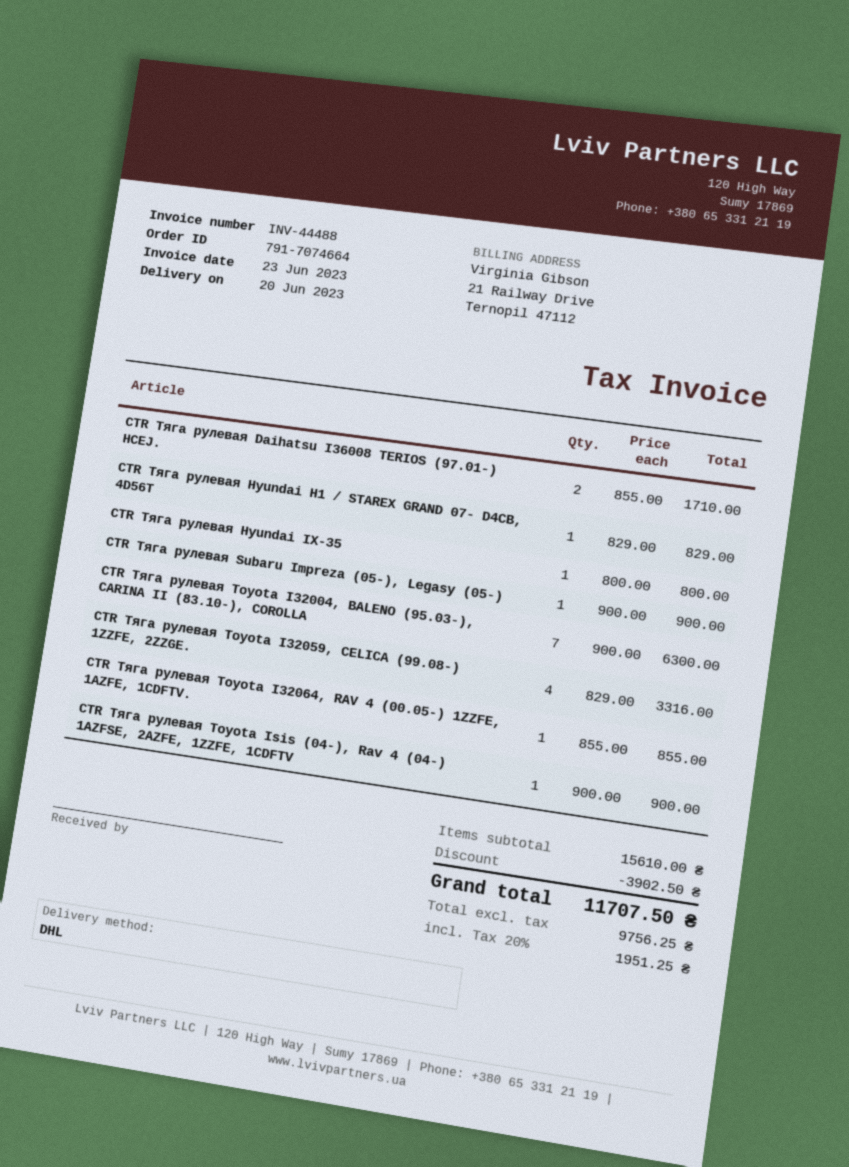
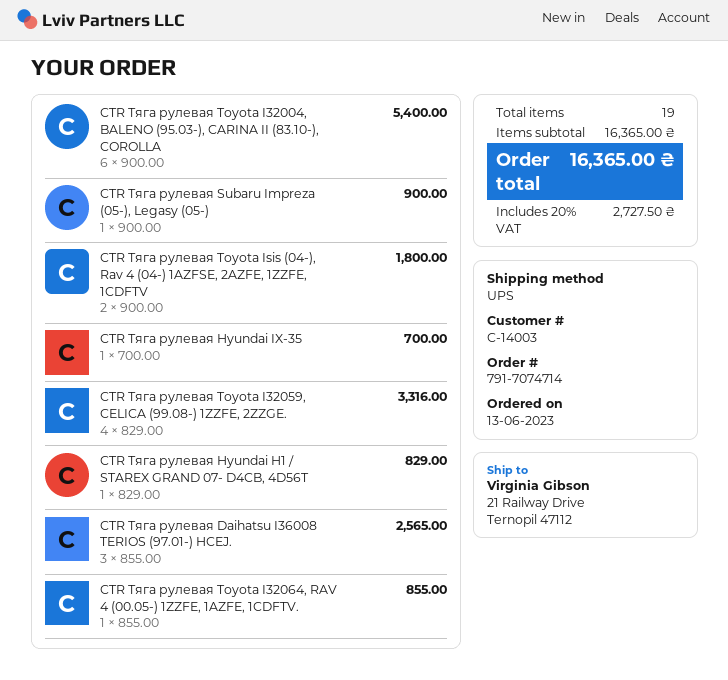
order number: 791-7074664 -> 791-7074714
shipping method: DHL -> UPS
CTR Тяга рулевая Daihatsu I36008 TERIOS (97.01-) HCEJ.: 2 x 855.00 = 1710.00 -> 3 x 855.00 = 2565.00
CTR Тяга рулевая Hyundai IX-35: 1 x 800.00 = 800.00 -> 1 x 700.00 = 700.00
CTR Тяга рулевая Toyota I32004, BALENO (95.03-), CARINA II (83.10-), COROLLA: 7 x 900.00 = 6300.00 -> 6 x 900.00 = 5400.00
CTR Тяга рулевая Toyota Isis (04-), Rav 4 (04-) 1AZFSE, 2AZFE, 1ZZFE, 1CDFTV: 1 x 900.00 = 900.00 -> 2 x 900.00 = 1800.00
subtotal: 15610.00 -> 16365.00
discount: 3902.50 -> none
tax: 20% = 1951.25 -> 20% = 2727.50
total: 11707.50 -> 16365.00

